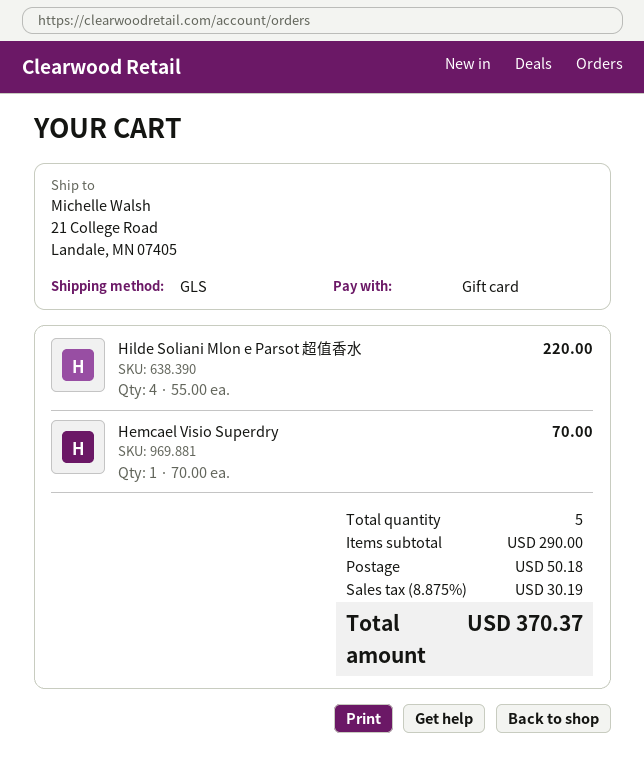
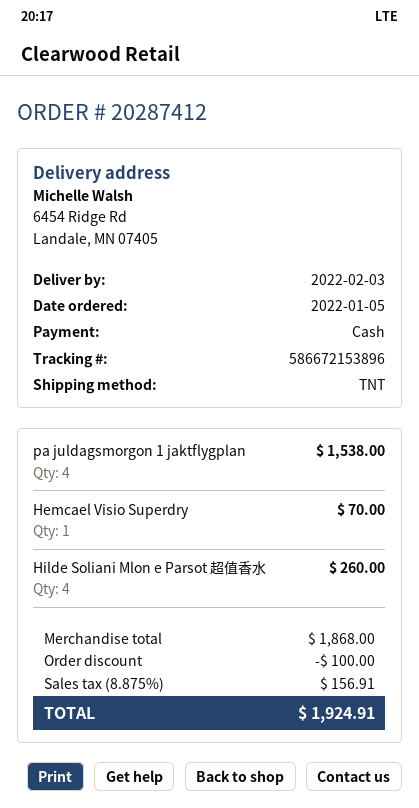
payment method: gift card -> cash
shipping method: GLS -> TNT
ship to: 21 College Road, Landale, MN 07405 -> 6454 Ridge Rd, Landale, MN 07405
Hilde Soliani Mlon e Parsot 超值香水: 4 for 220.00 -> 4 for 260.00
pa juldagsmorgon 1 jaktflygplan: none -> 4 for 1538.00
subtotal: 290.00 -> 1868.00
discount: none -> 100.00
shipping: 50.18 -> none
tax: 8.875% = 30.19 -> 8.875% = 156.91
total: 370.37 -> 1924.91

